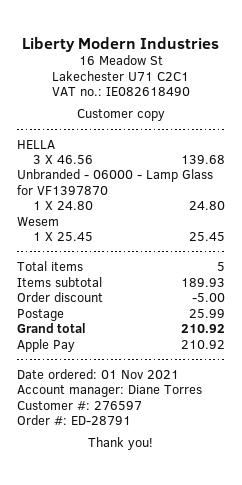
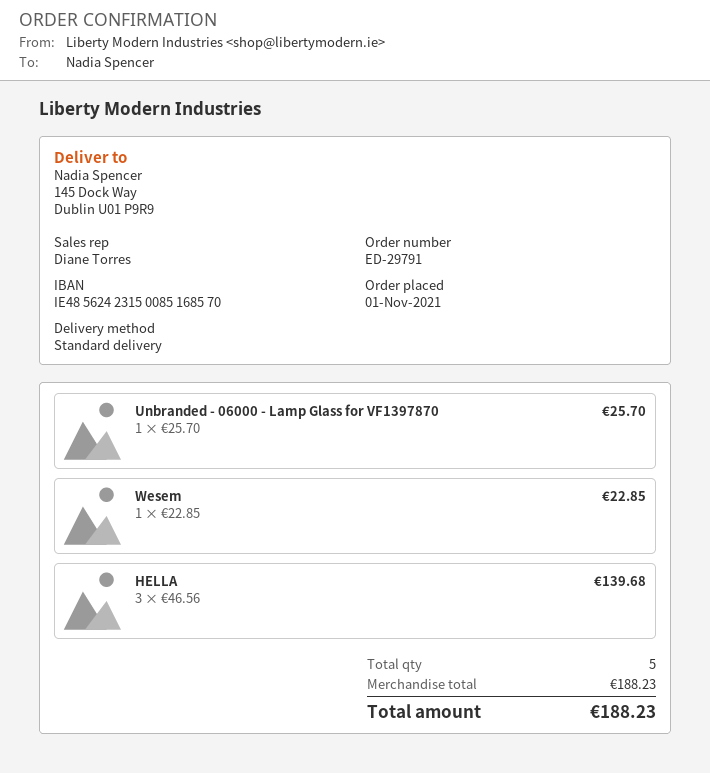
order number: ED-28791 -> ED-29791
Unbranded - 06000 - Lamp Glass for VF1397870: 1 x 24.80 = 24.80 -> 1 x 25.70 = 25.70
Wesem: 1 x 25.45 = 25.45 -> 1 x 22.85 = 22.85
subtotal: 189.93 -> 188.23
discount: 5.00 -> none
shipping: 25.99 -> none
total: 210.92 -> 188.23

